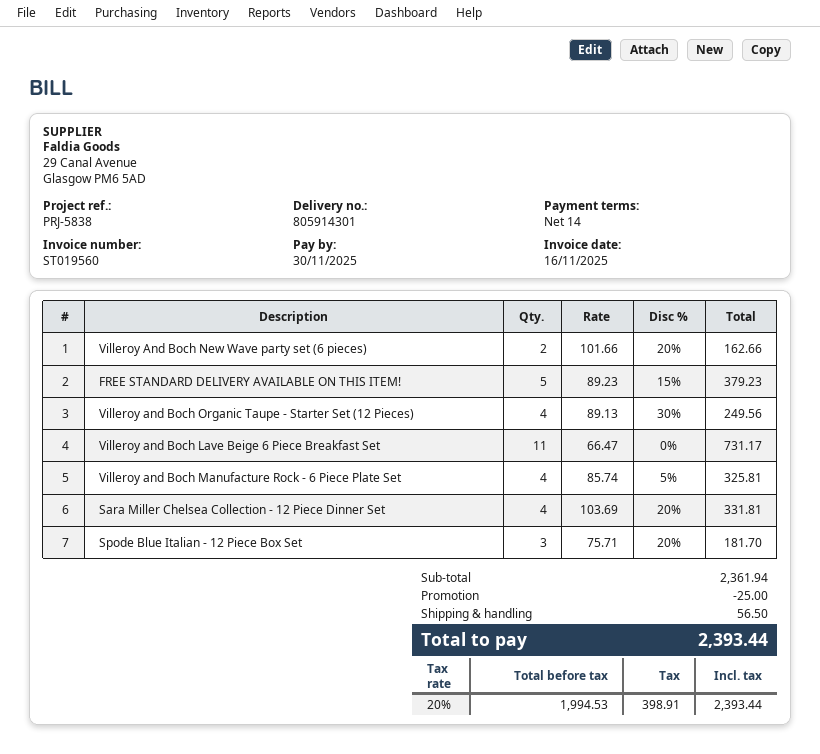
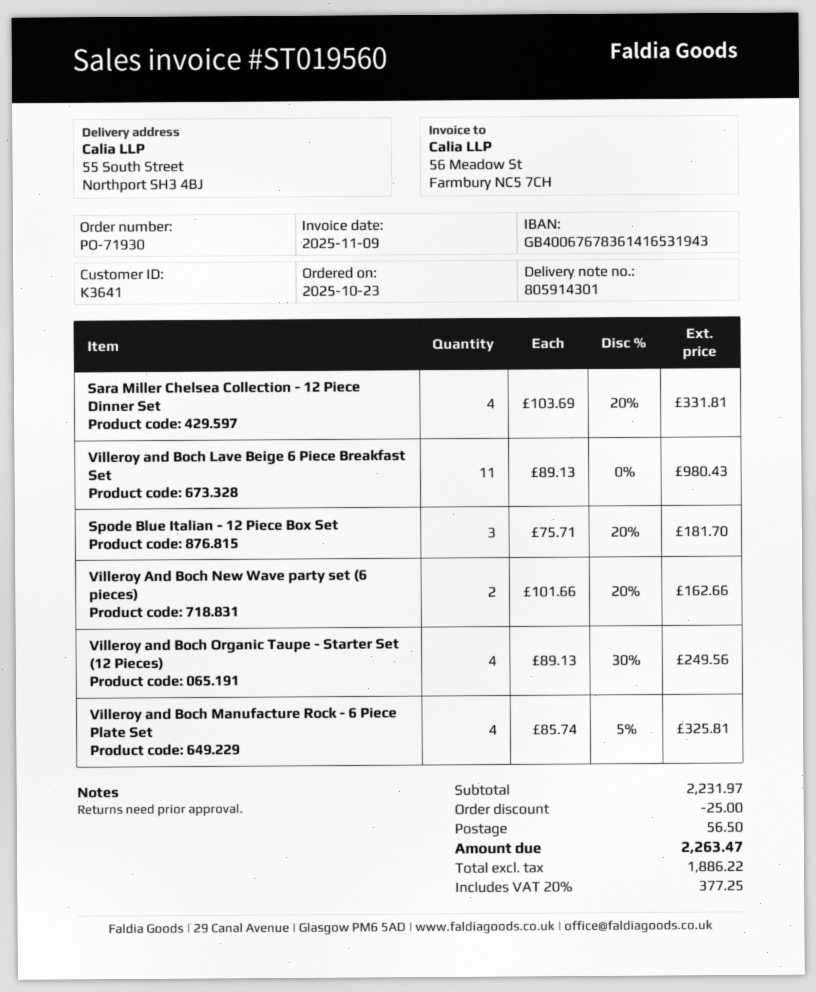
invoice date: 2025-11-16 -> 2025-11-09
FREE STANDARD DELIVERY AVAILABLE ON THIS ITEM!: 5 x 89.23 - 15% = 379.23 -> none
Villeroy and Boch Lave Beige 6 Piece Breakfast Set: 11 x 66.47 = 731.17 -> 11 x 89.13 = 980.43
subtotal: 2361.94 -> 2231.97
net: 1994.53 -> 1886.22
tax: 20% = 398.91 -> 20% = 377.25
total: 2393.44 -> 2263.47

